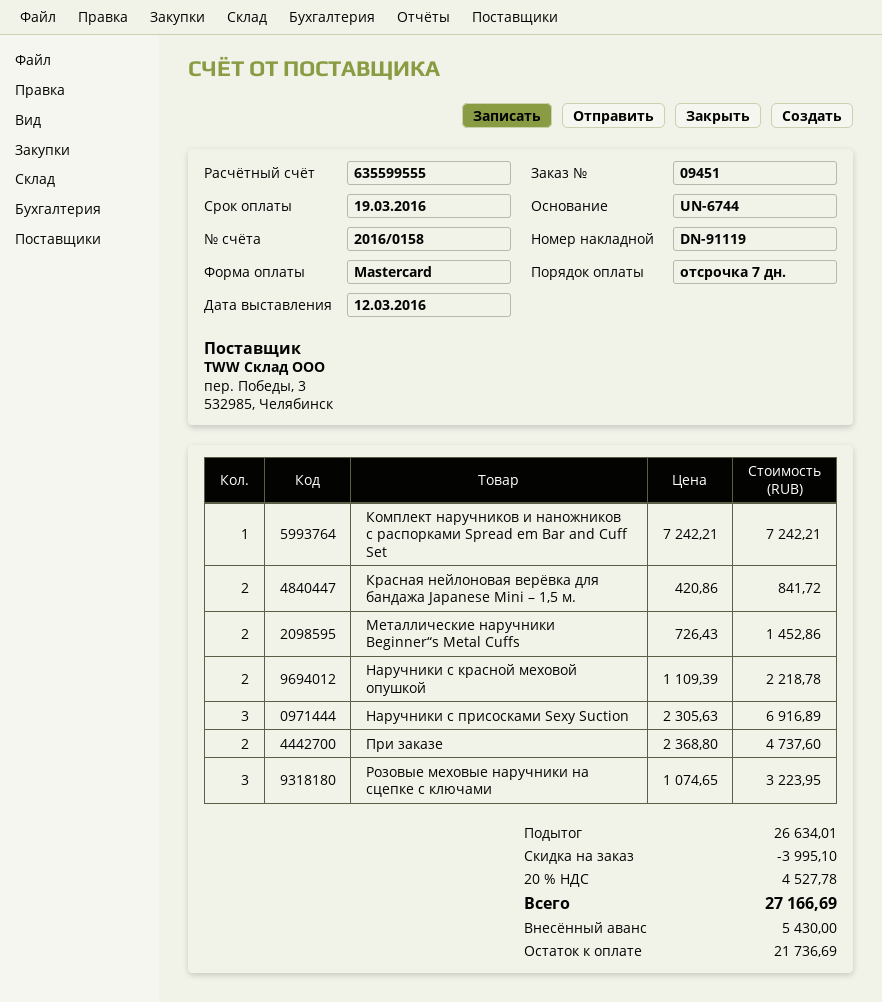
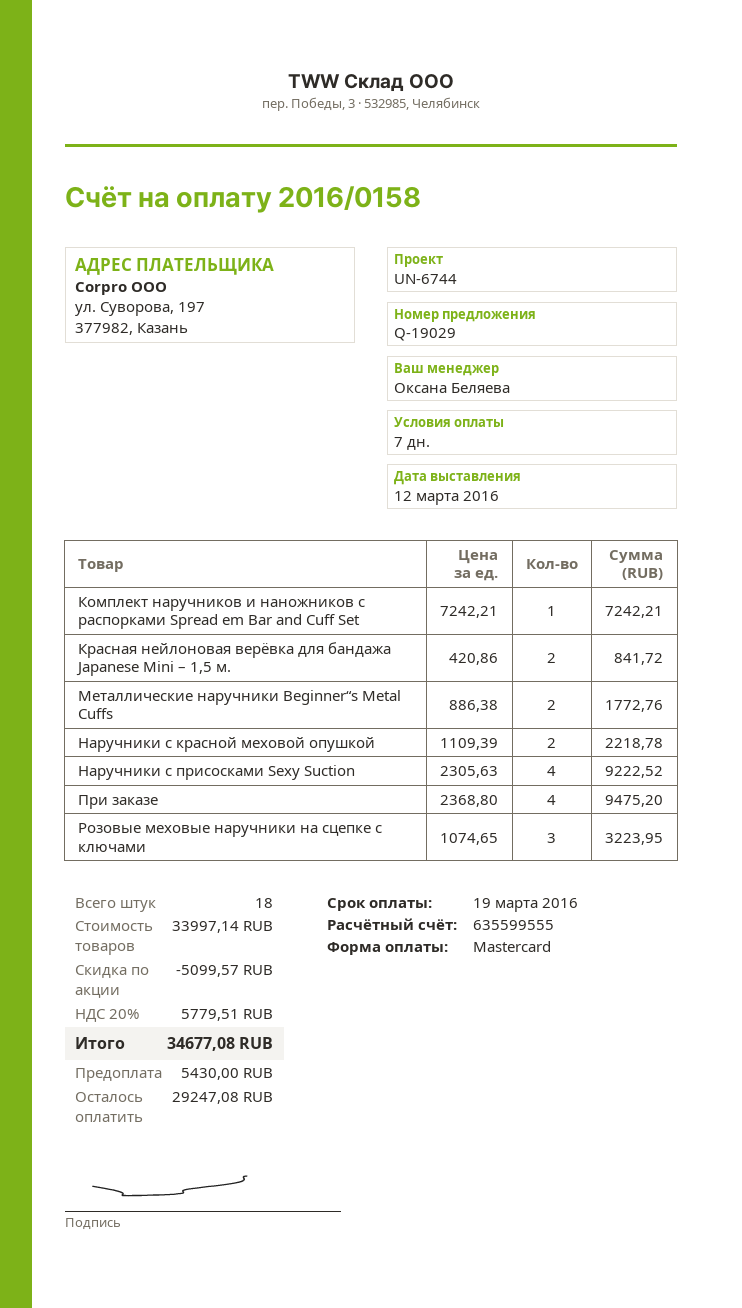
Металлические наручники Beginner“s Metal Cuffs: 2 x 726.43 = 1452.86 -> 2 x 886.38 = 1772.76
Наручники с присосками Sexy Suction: 3 x 2305.63 = 6916.89 -> 4 x 2305.63 = 9222.52
При заказе: 2 x 2368.80 = 4737.60 -> 4 x 2368.80 = 9475.20
subtotal: 26634.01 -> 33997.14
discount: 3995.10 -> 5099.57
tax: 20% = 4527.78 -> 20% = 5779.51
total: 27166.69 -> 34677.08
balance: 21736.69 -> 29247.08

